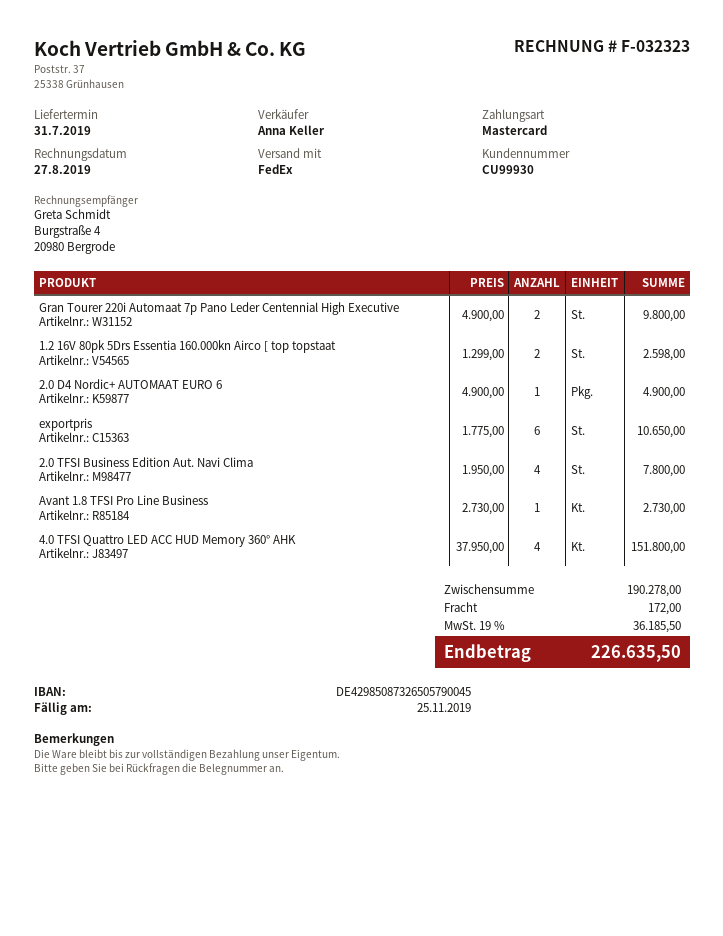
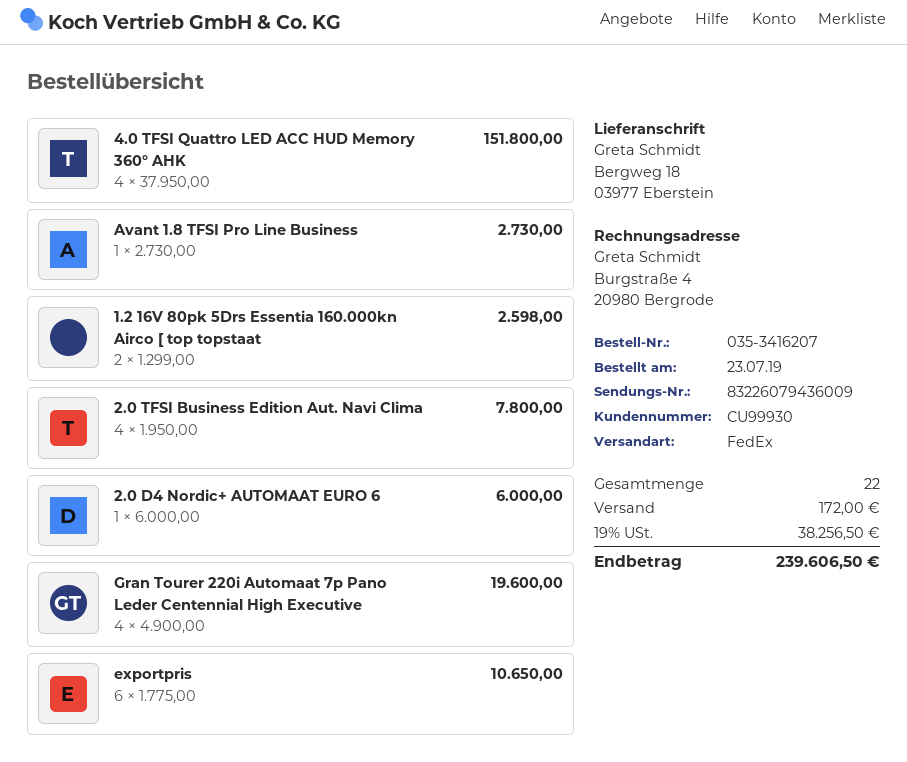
Gran Tourer 220i Automaat 7p Pano Leder Centennial High Executive: 2 x 4900.00 = 9800.00 -> 4 x 4900.00 = 19600.00
2.0 D4 Nordic+ AUTOMAAT EURO 6: 1 x 4900.00 = 4900.00 -> 1 x 6000.00 = 6000.00
tax: 19% = 36185.50 -> 19% = 38256.50
total: 226635.50 -> 239606.50

